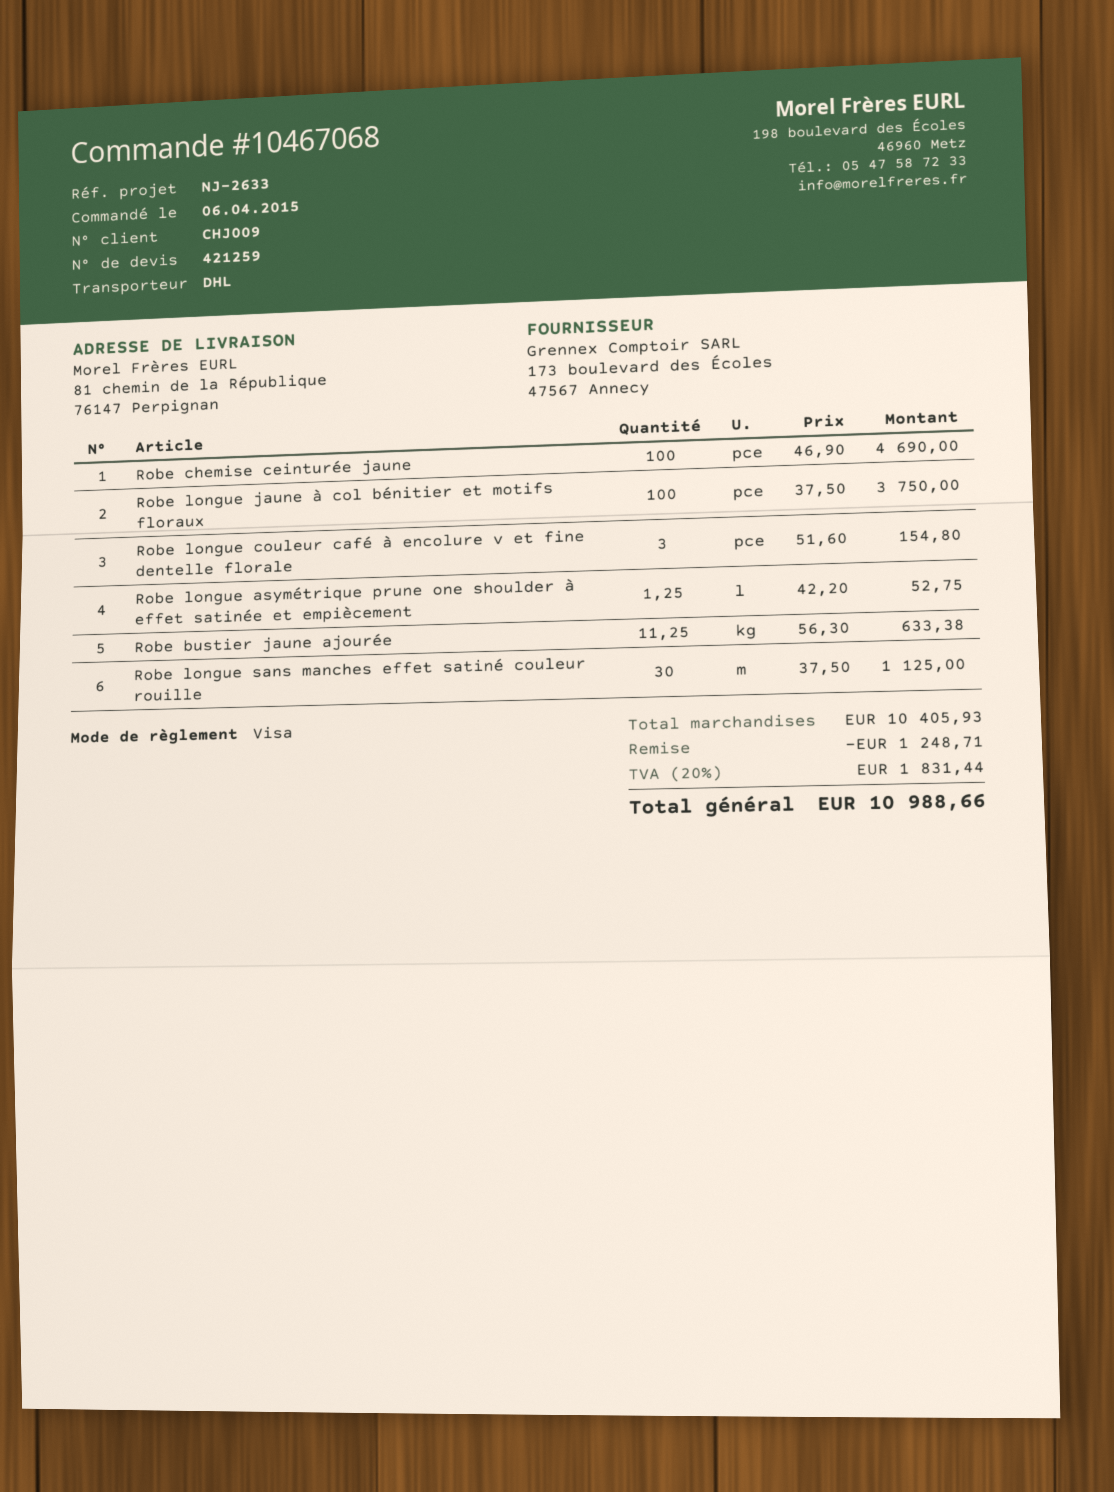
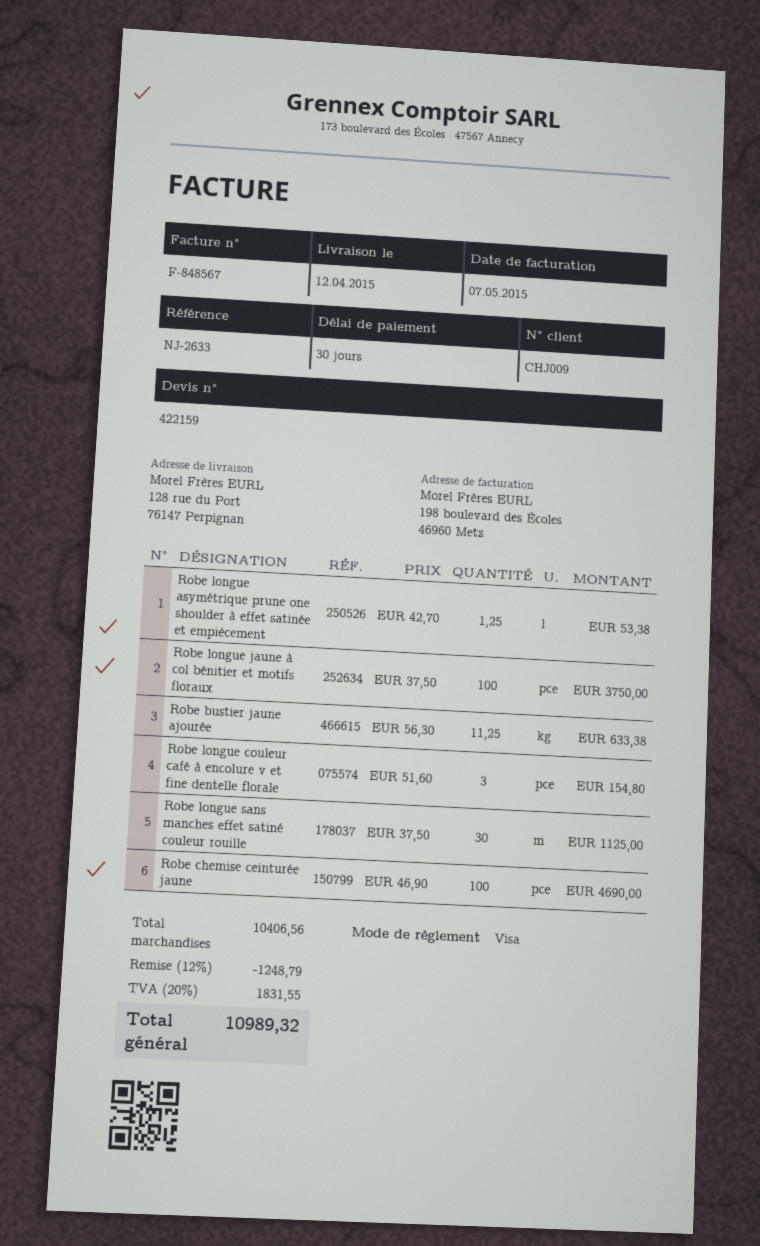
quote number: 421259 -> 422159
ship to: 81 chemin de la République, 76147 Perpignan -> 128 rue du Port, 76147 Perpignan
Robe longue asymétrique prune one shoulder à effet satinée et empiècement: 1.25 x 42.20 = 52.75 -> 1.25 x 42.70 = 53.38
subtotal: 10405.93 -> 10406.56
discount: 1248.71 -> 1248.79
tax: 20% = 1831.44 -> 20% = 1831.55
total: 10988.66 -> 10989.32

